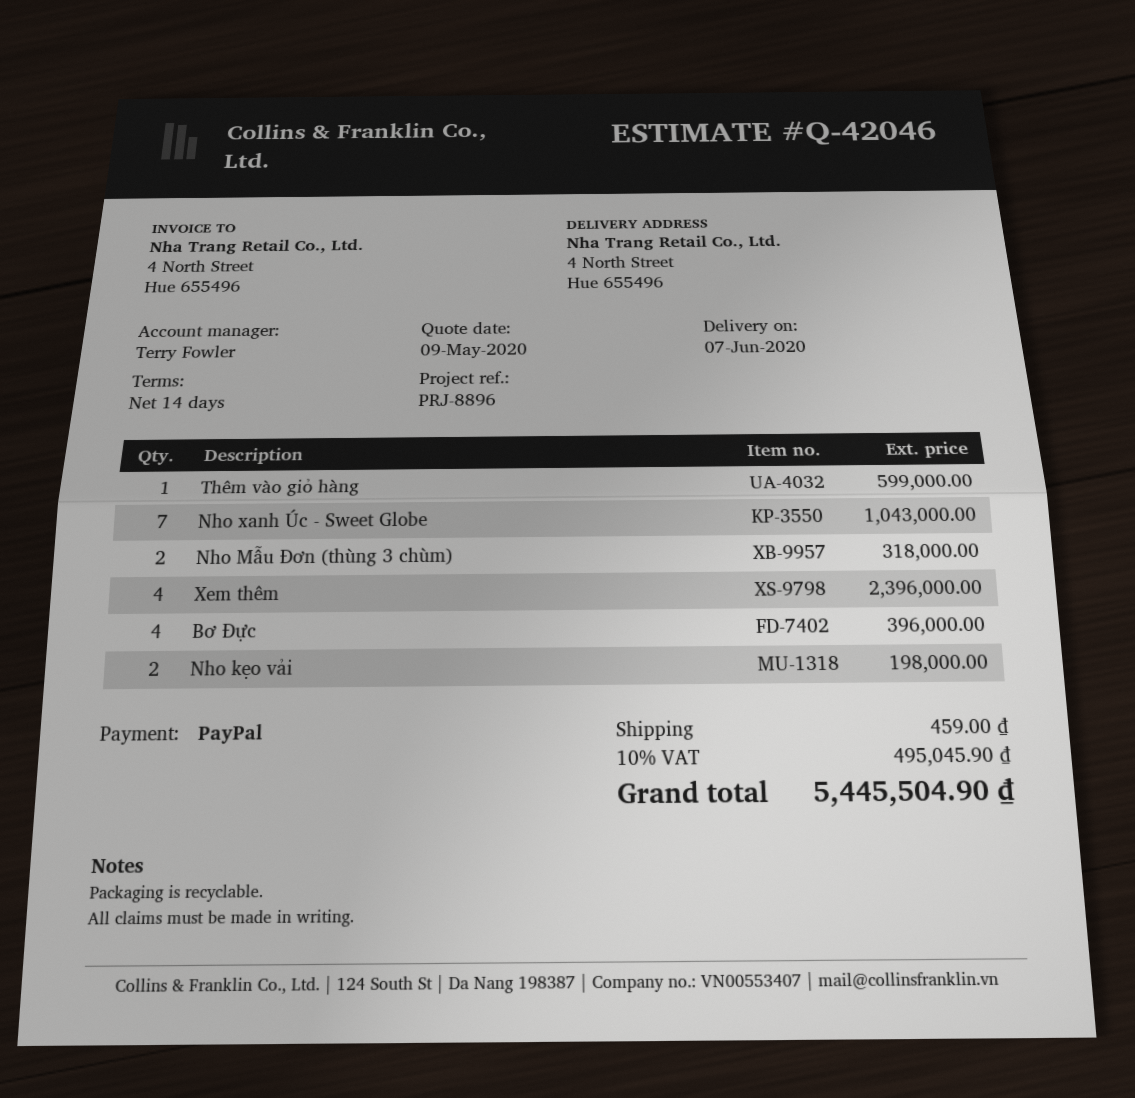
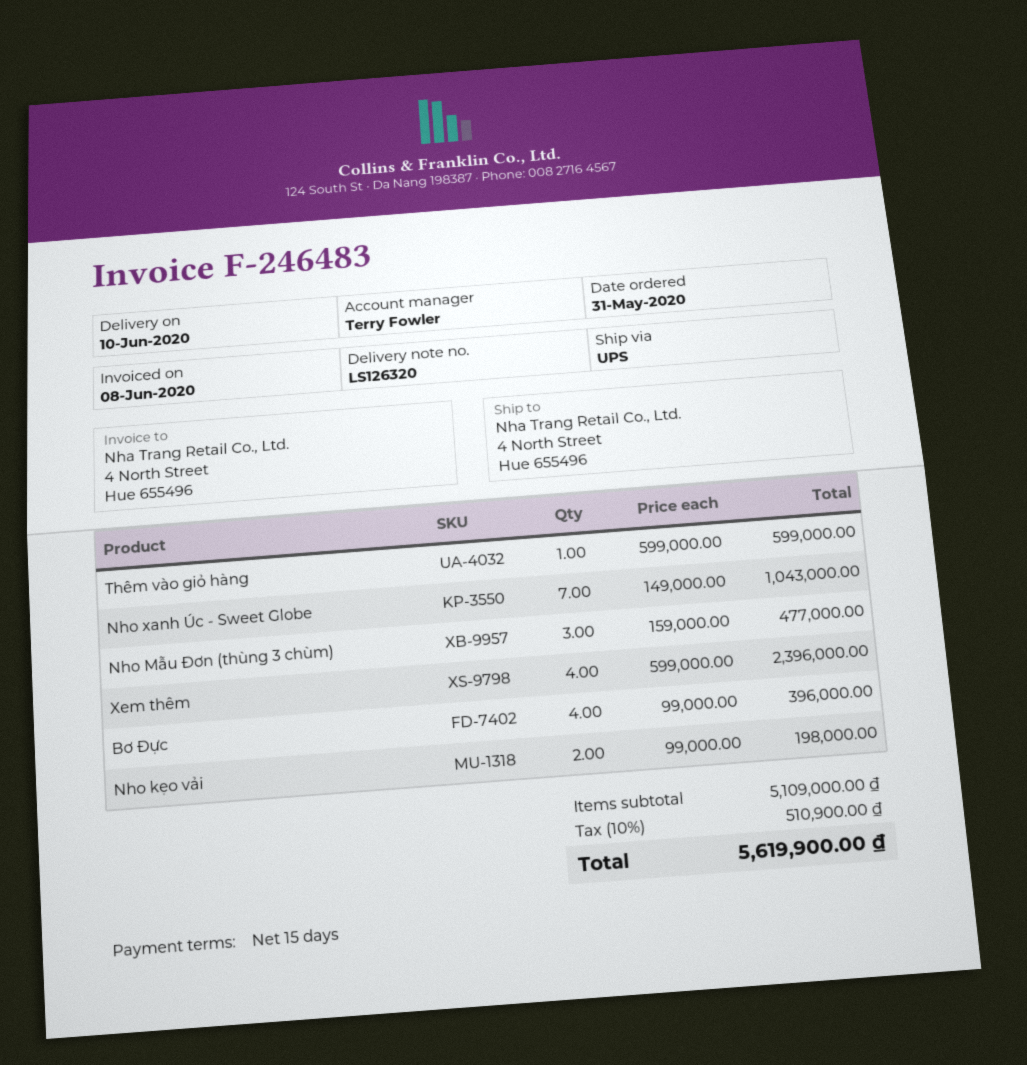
delivery date: 2020-06-07 -> 2020-06-10
payment terms: 14 days -> 15 days
Nho Mẫu Đơn (thùng 3 chùm): 2 for 318000.00 -> 3 for 477000.00
shipping: 459.00 -> none
tax: 10% = 495045.90 -> 10% = 510900.00
total: 5445504.90 -> 5619900.00

